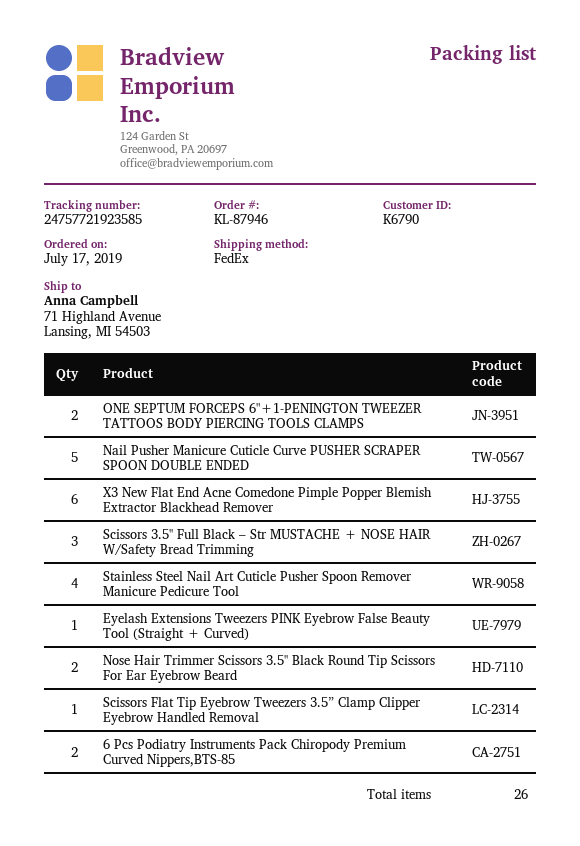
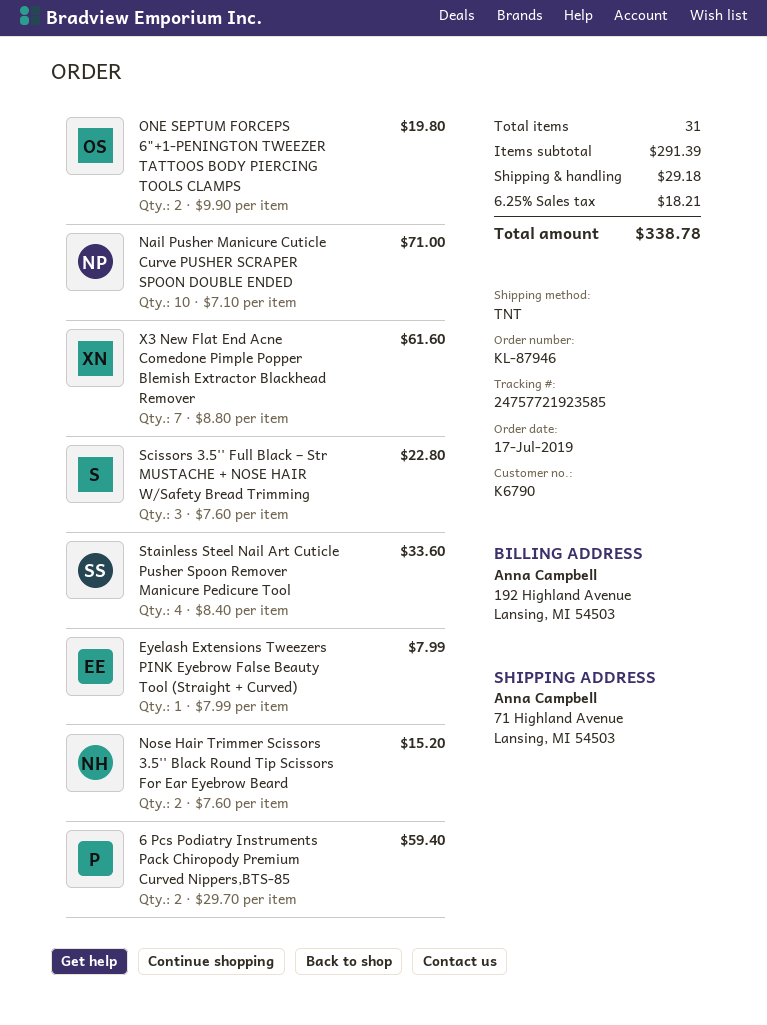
shipping method: FedEx -> TNT
Nail Pusher Manicure Cuticle Curve PUSHER SCRAPER SPOON DOUBLE ENDED: 5 -> 10
X3 New Flat End Acne Comedone Pimple Popper Blemish Extractor Blackhead Remover: 6 -> 7
Scissors Flat Tip Eyebrow Tweezers 3.5” Clamp Clipper Eyebrow Handled Removal: 1 -> none
total quantity: 26 -> 31

